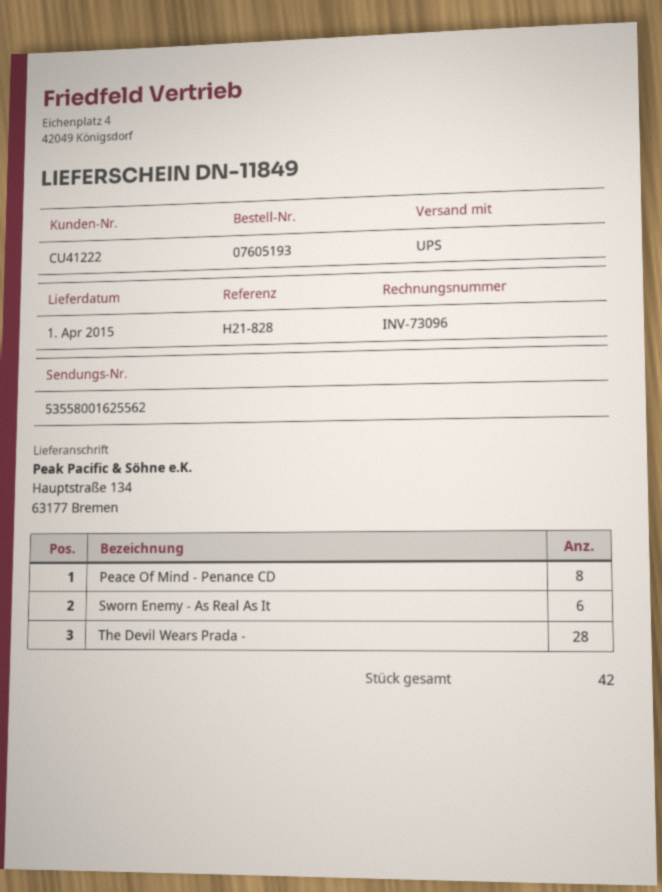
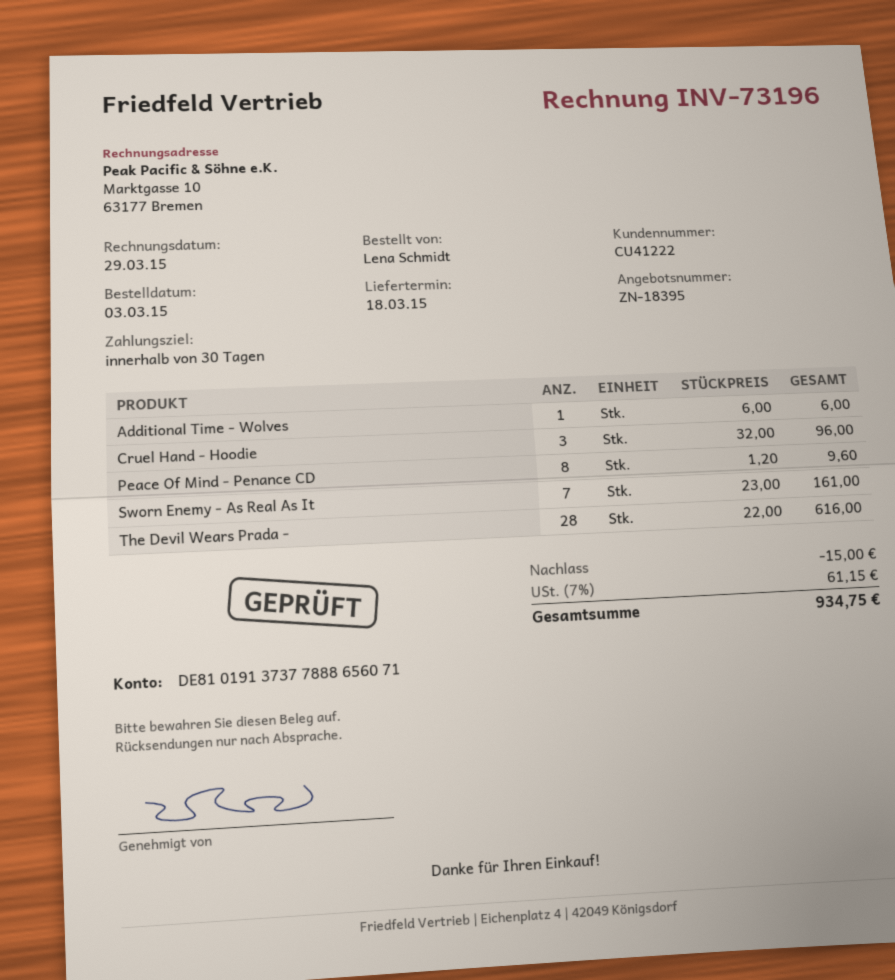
delivery date: 2015-04-01 -> 2015-03-18
invoice number: INV-73096 -> INV-73196
Sworn Enemy - As Real As It: 6 -> 7
Additional Time - Wolves: none -> 1
Cruel Hand - Hoodie: none -> 3

